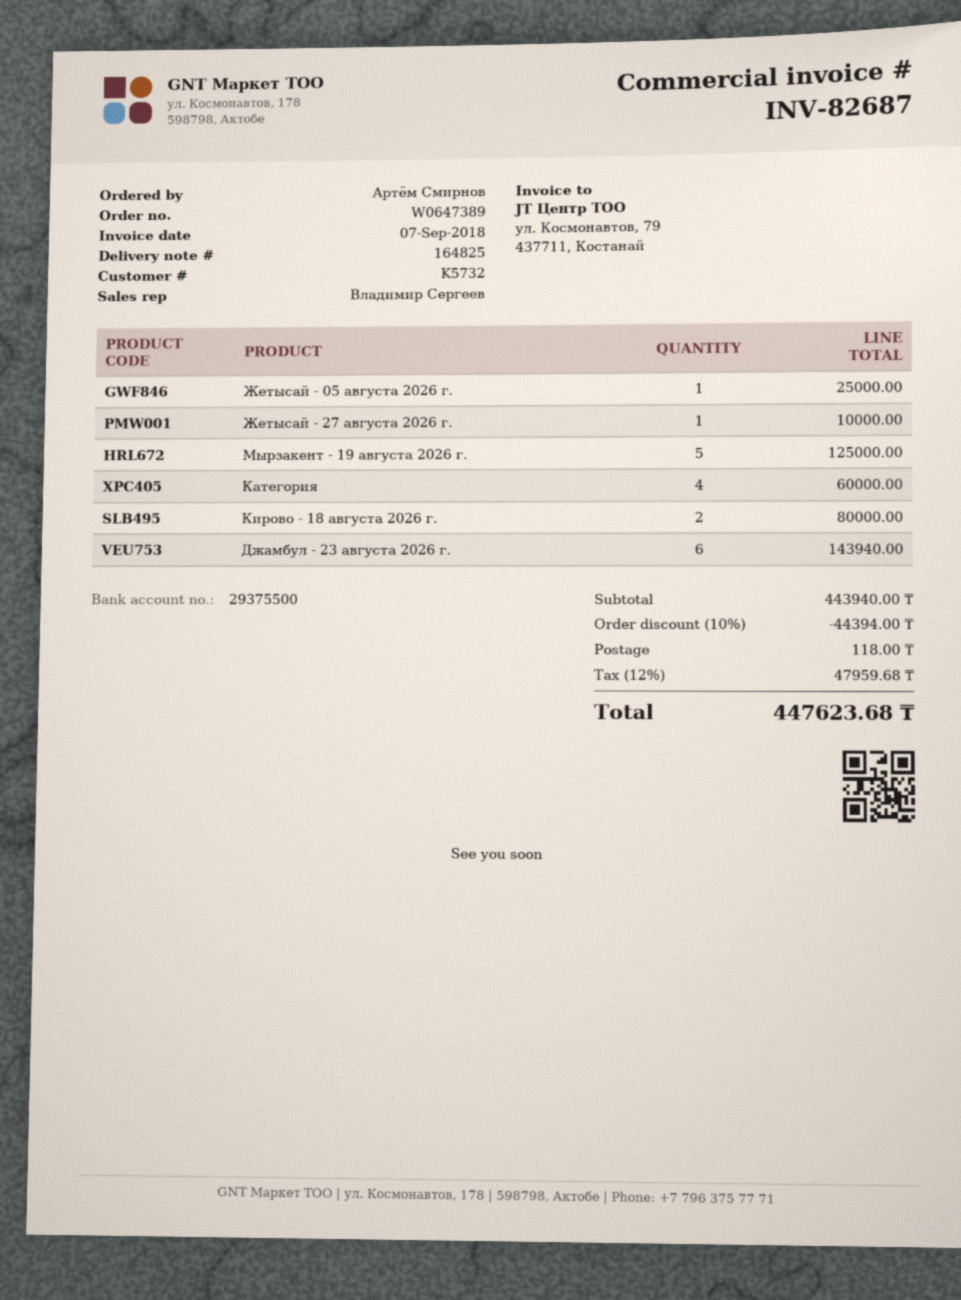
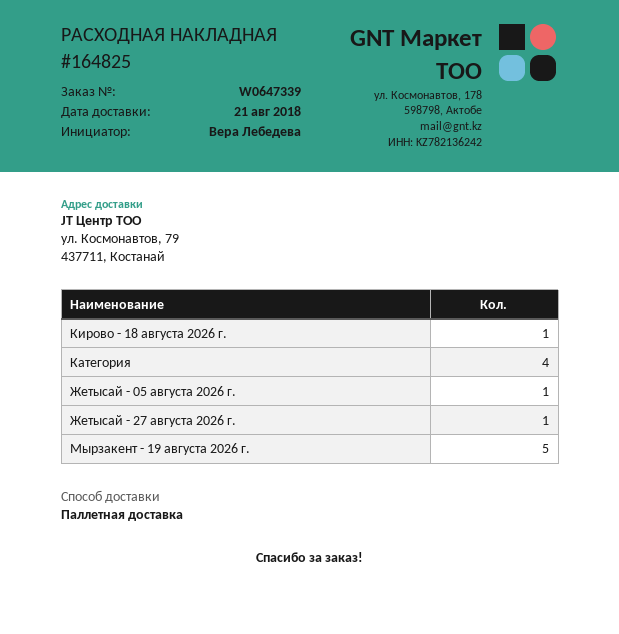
order number: W0647389 -> W0647339
ordered by: Артём Смирнов -> Вера Лебедева
Кирово - 18 августа 2026 г.: 2 -> 1
Джамбул - 23 августа 2026 г.: 6 -> none

